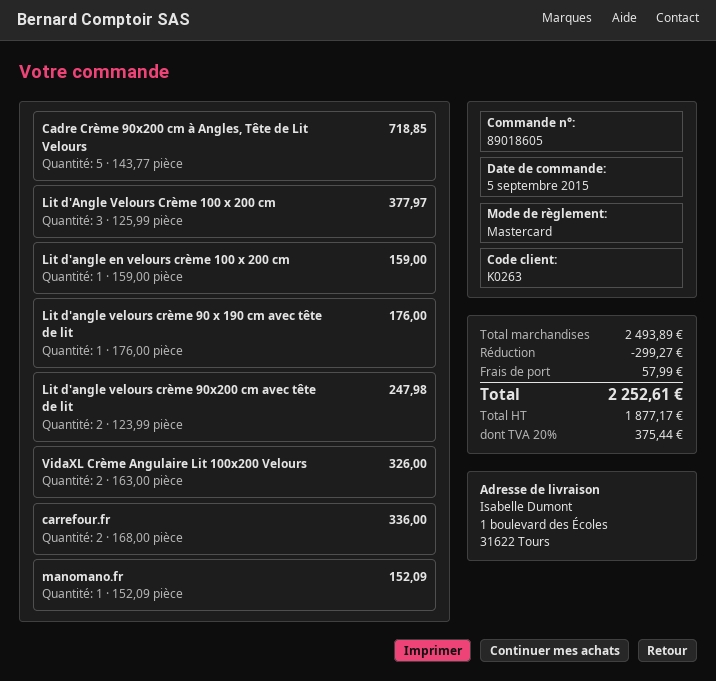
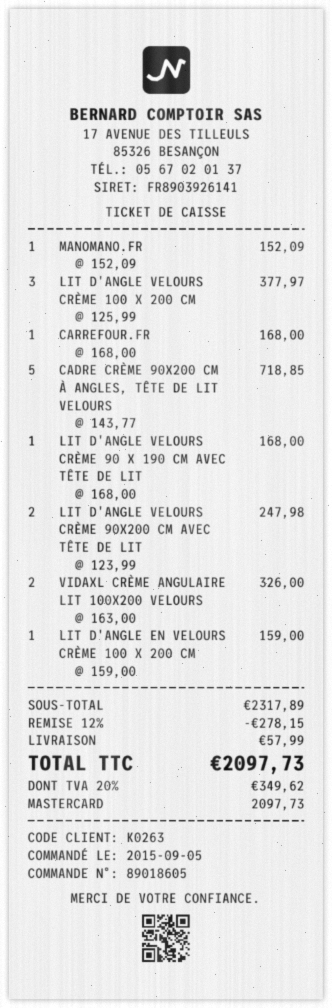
Lit d'angle velours crème 90 x 190 cm avec tête de lit: 1 x 176.00 = 176.00 -> 1 x 168.00 = 168.00
carrefour.fr: 2 x 168.00 = 336.00 -> 1 x 168.00 = 168.00
subtotal: 2493.89 -> 2317.89
discount: 299.27 -> 278.15
tax: 20% = 375.44 -> 20% = 349.62
total: 2252.61 -> 2097.73

